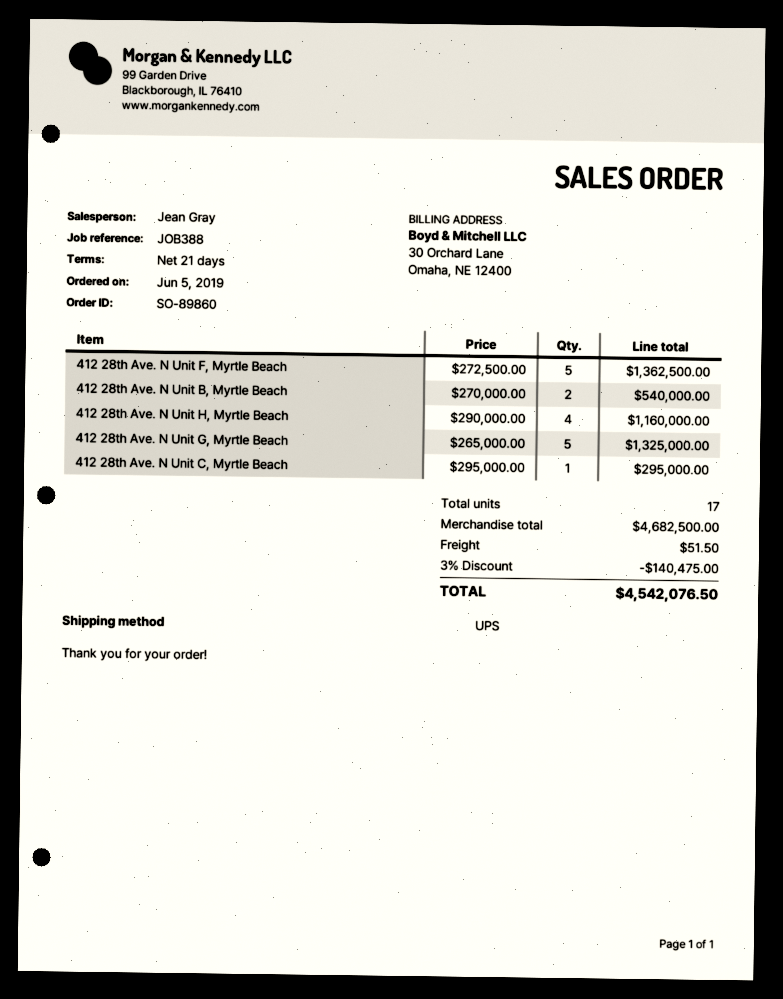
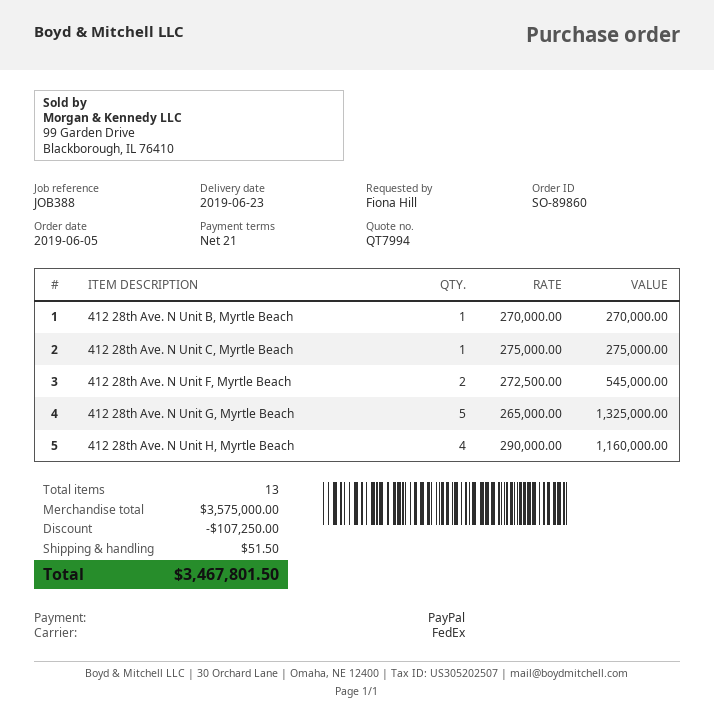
shipping method: UPS -> FedEx
412 28th Ave. N Unit F, Myrtle Beach: 5 x 272500.00 = 1362500.00 -> 2 x 272500.00 = 545000.00
412 28th Ave. N Unit B, Myrtle Beach: 2 x 270000.00 = 540000.00 -> 1 x 270000.00 = 270000.00
412 28th Ave. N Unit C, Myrtle Beach: 1 x 295000.00 = 295000.00 -> 1 x 275000.00 = 275000.00
total quantity: 17 -> 13
subtotal: 4682500.00 -> 3575000.00
discount: 140475.00 -> 107250.00
total: 4542076.50 -> 3467801.50

